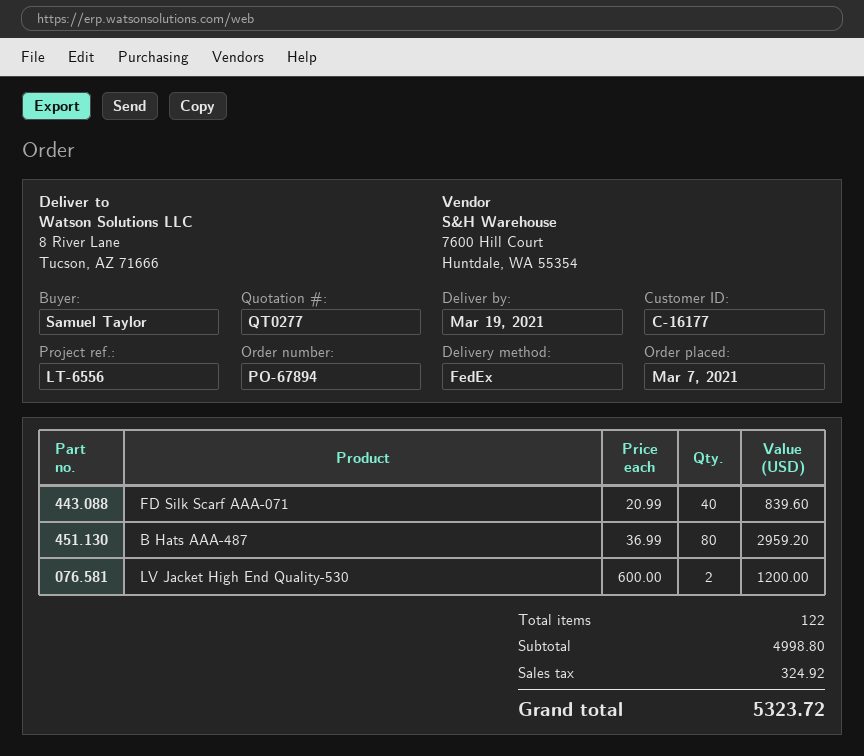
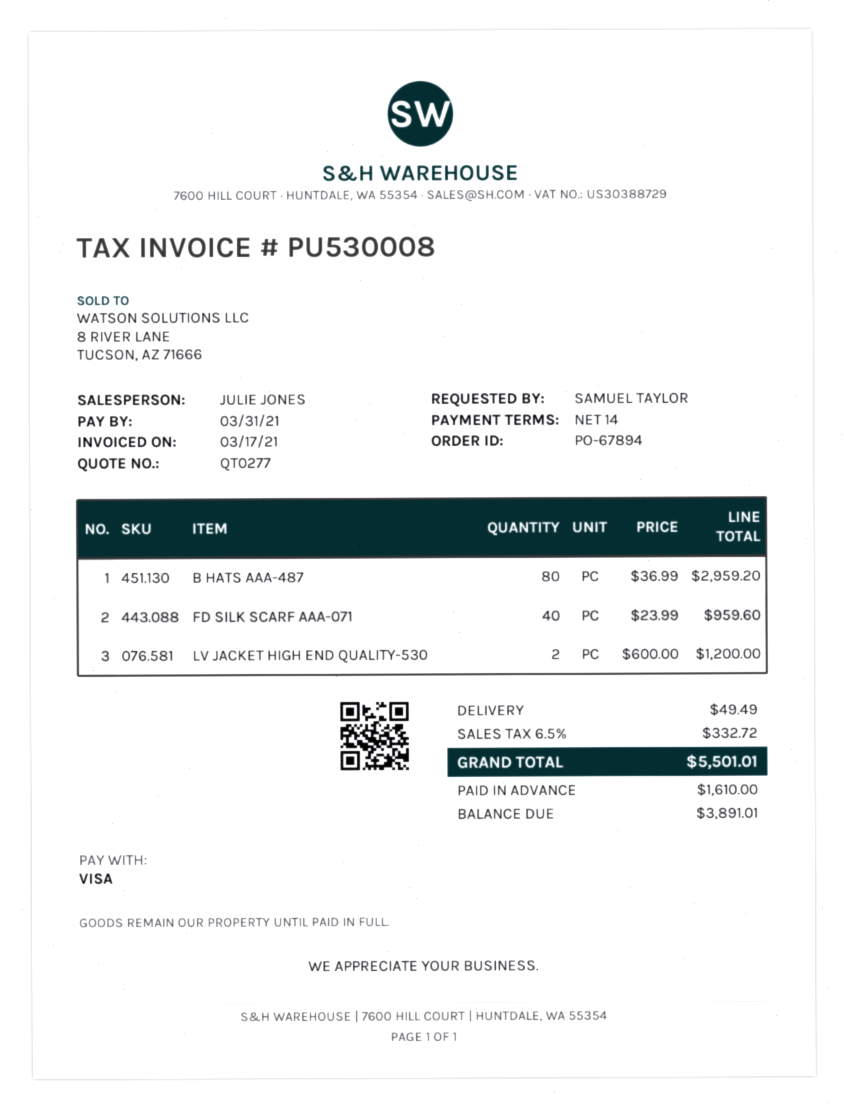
FD Silk Scarf AAA-071: 40 x 20.99 = 839.60 -> 40 x 23.99 = 959.60
shipping: none -> 49.49
tax: 324.92 -> 332.72
total: 5323.72 -> 5501.01

